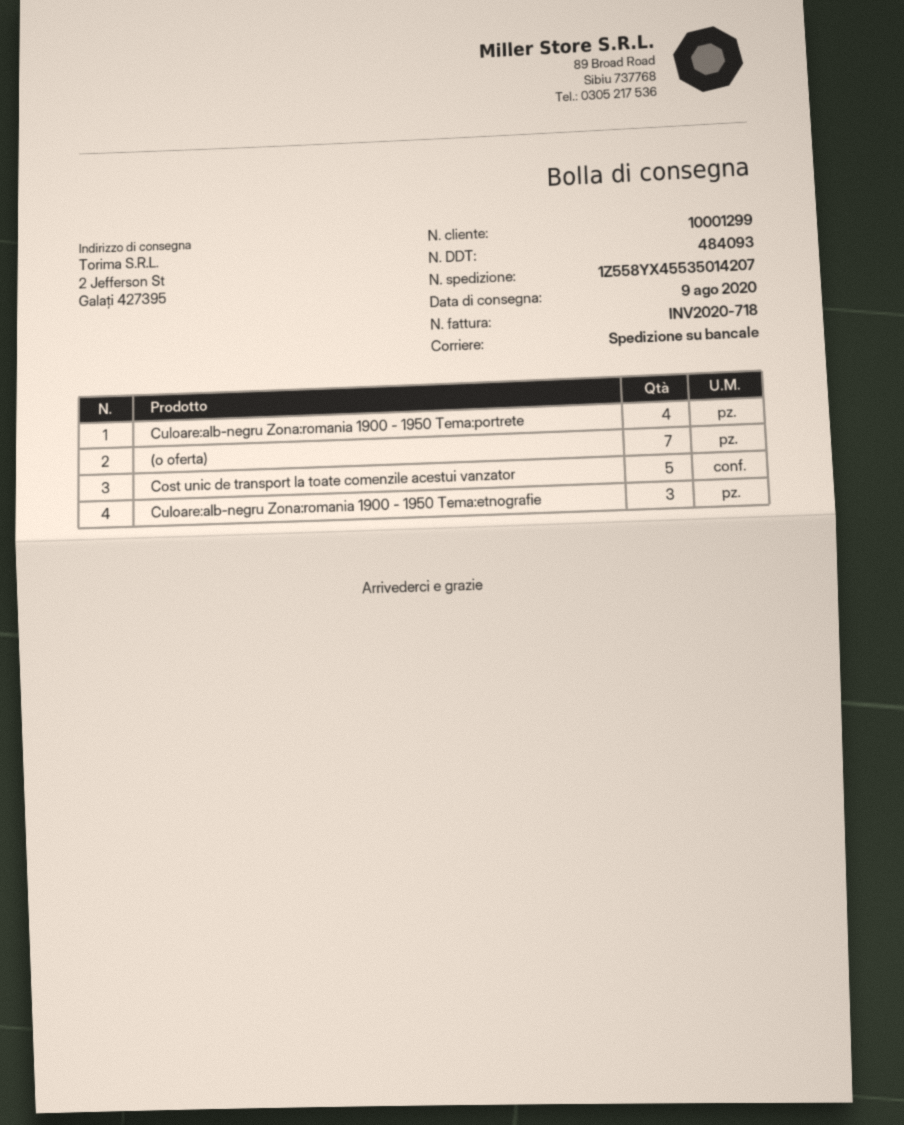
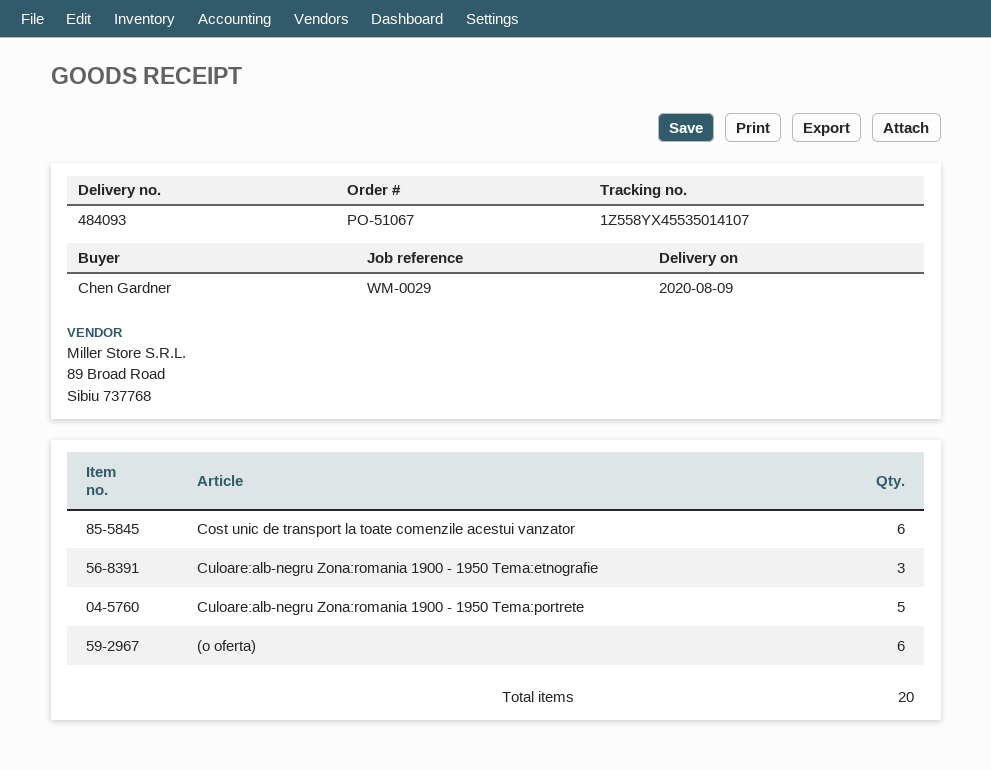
tracking number: 1Z558YX45535014207 -> 1Z558YX45535014107
Culoare:alb-negru Zona:romania 1900 - 1950 Tema:portrete: 4 -> 5
(o oferta): 7 -> 6
Cost unic de transport la toate comenzile acestui vanzator: 5 -> 6

